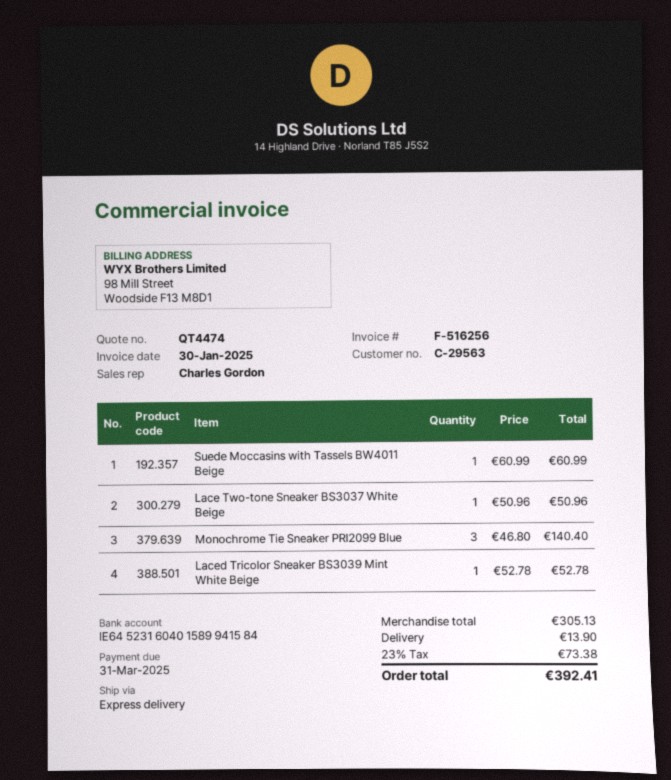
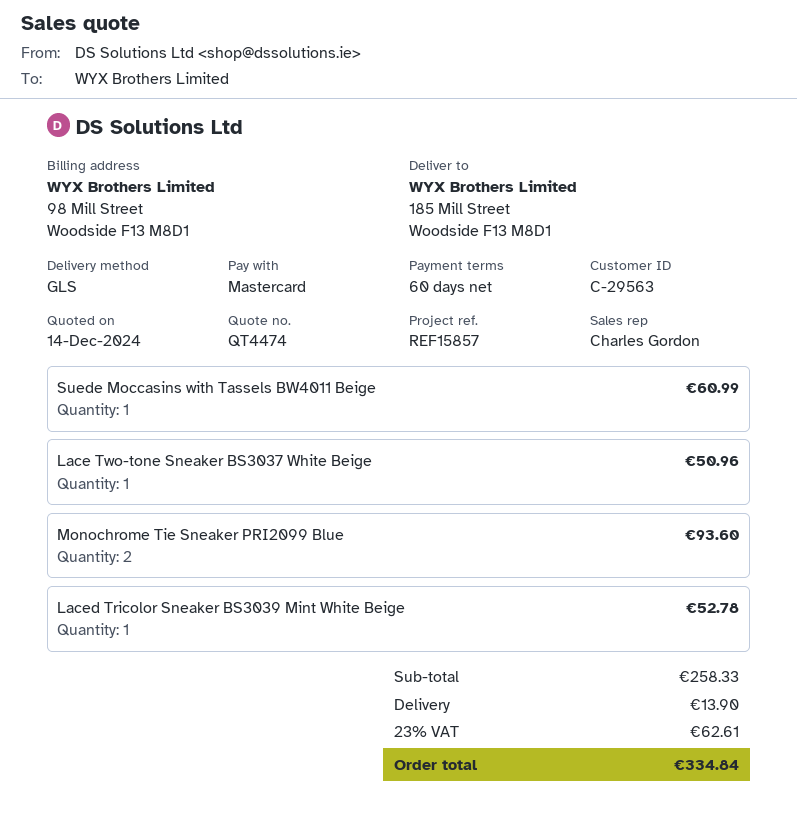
shipping method: express -> GLS
Monochrome Tie Sneaker PRI2099 Blue: 3 for 140.40 -> 2 for 93.60
subtotal: 305.13 -> 258.33
tax: 23% = 73.38 -> 23% = 62.61
total: 392.41 -> 334.84

